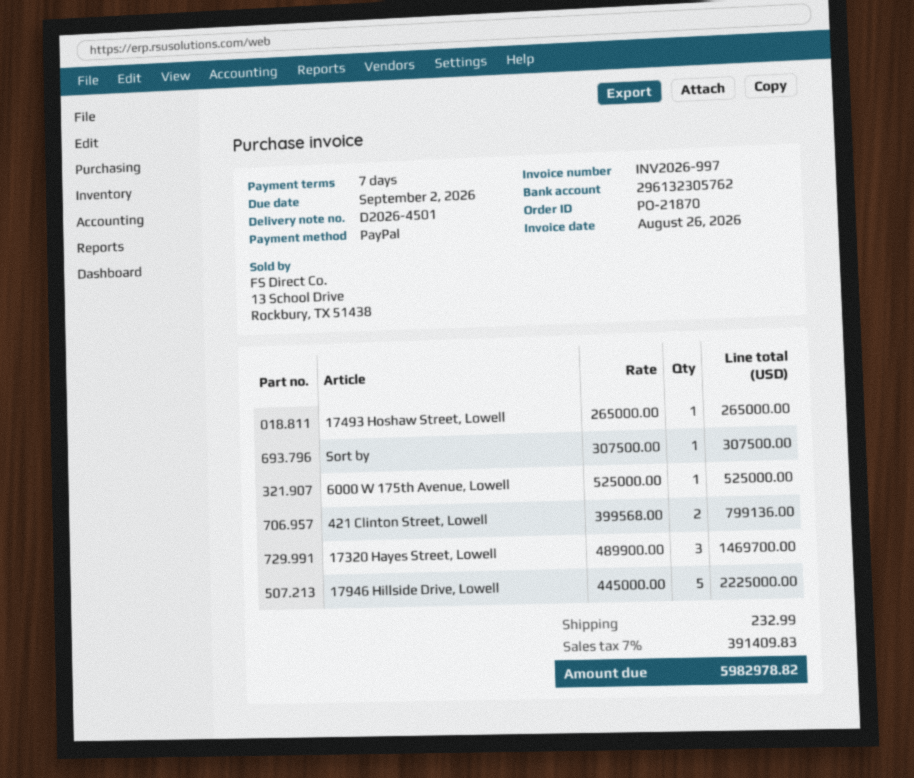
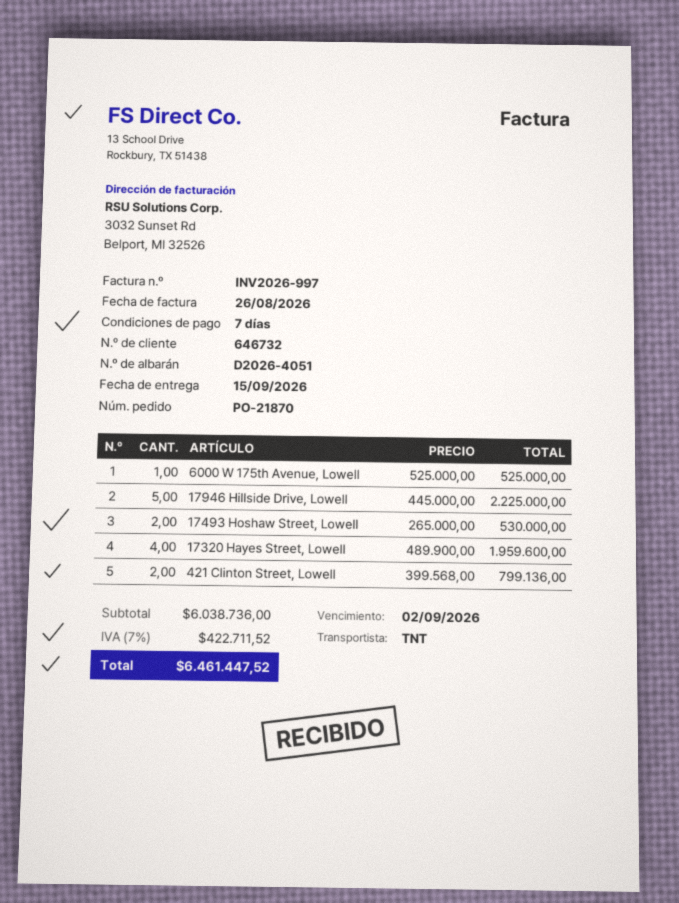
delivery note number: D2026-4501 -> D2026-4051
17493 Hoshaw Street, Lowell: 1 x 265000.00 = 265000.00 -> 2 x 265000.00 = 530000.00
Sort by: 1 x 307500.00 = 307500.00 -> none
17320 Hayes Street, Lowell: 3 x 489900.00 = 1469700.00 -> 4 x 489900.00 = 1959600.00
shipping: 232.99 -> none
tax: 7% = 391409.83 -> 7% = 422711.52
total: 5982978.82 -> 6461447.52

